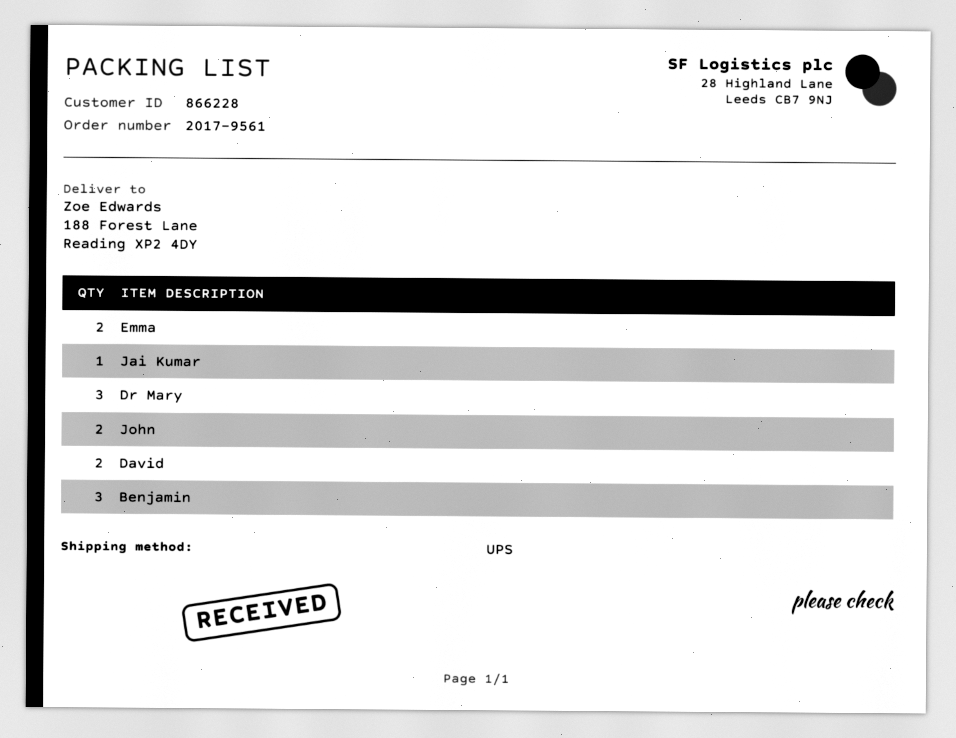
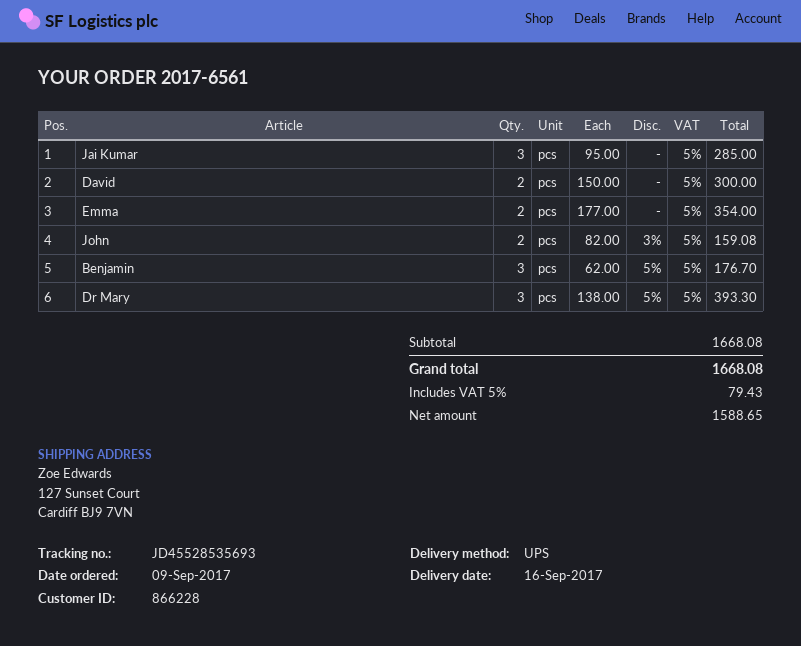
order number: 2017-9561 -> 2017-6561
ship to: 188 Forest Lane, Reading XP2 4DY -> 127 Sunset Court, Cardiff BJ9 7VN
Jai Kumar: 1 -> 3

